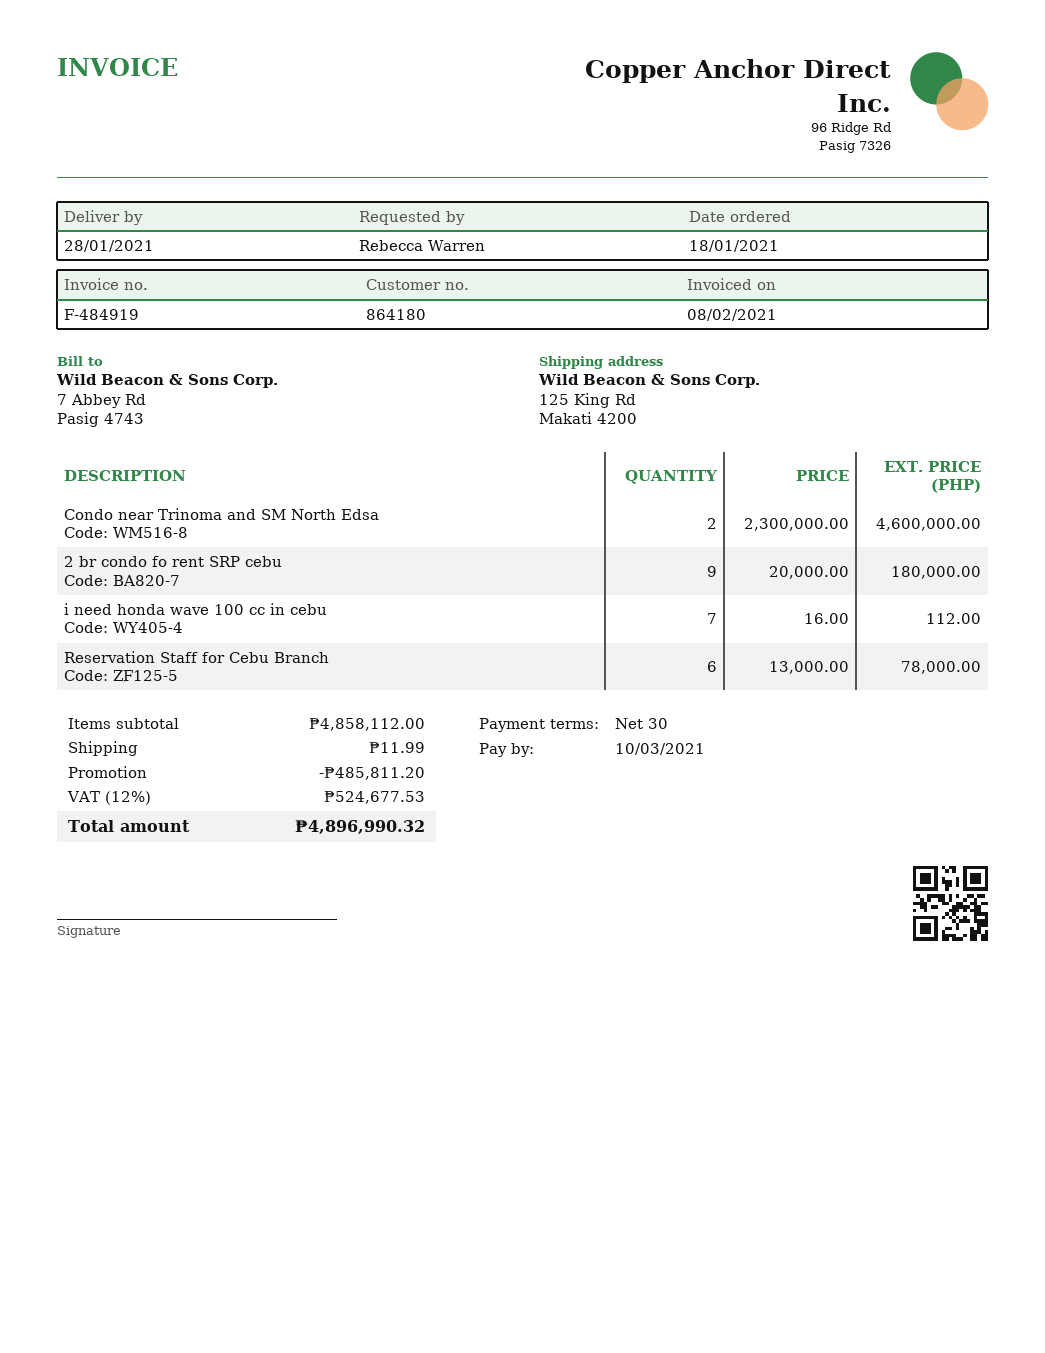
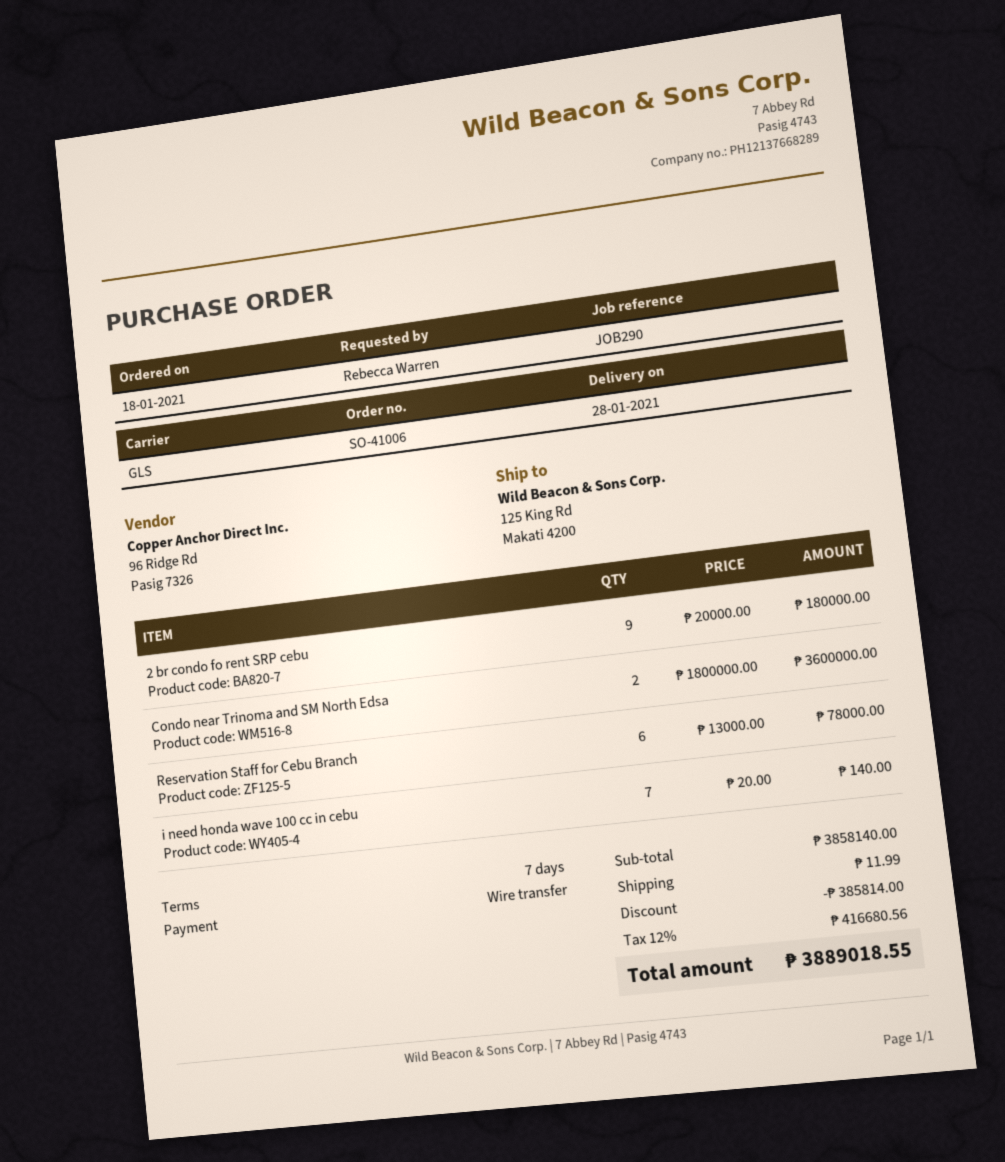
payment terms: 30 days -> 7 days
Condo near Trinoma and SM North Edsa: 2 x 2300000.00 = 4600000.00 -> 2 x 1800000.00 = 3600000.00
i need honda wave 100 cc in cebu: 7 x 16.00 = 112.00 -> 7 x 20.00 = 140.00
subtotal: 4858112.00 -> 3858140.00
discount: 485811.20 -> 385814.00
tax: 12% = 524677.53 -> 12% = 416680.56
total: 4896990.32 -> 3889018.55

